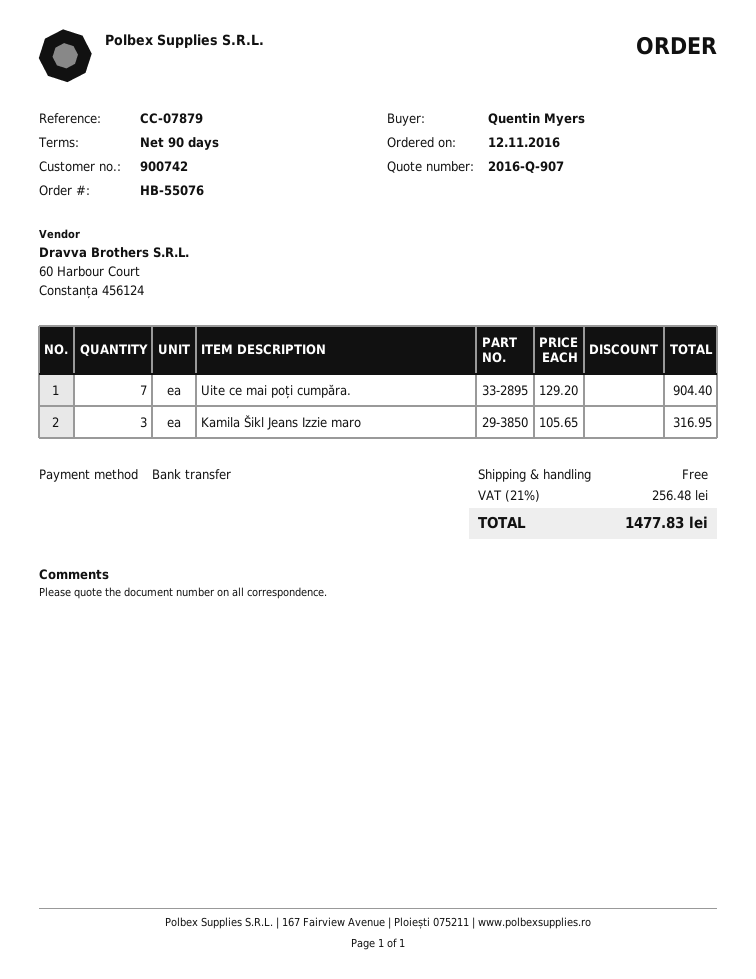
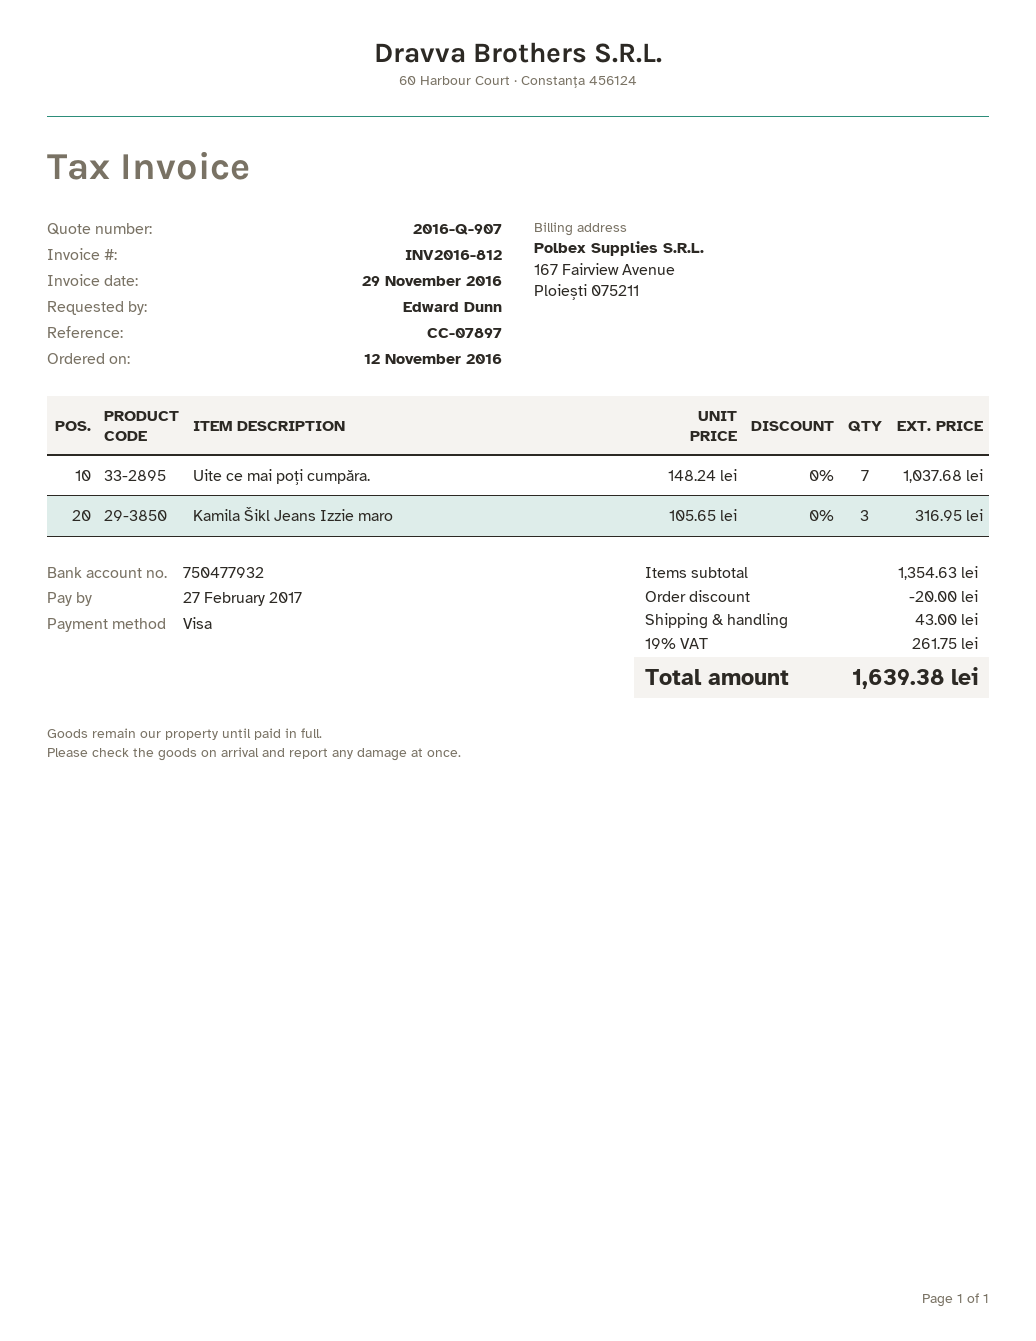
reference: CC-07879 -> CC-07897
ordered by: Quentin Myers -> Edward Dunn
payment method: bank transfer -> Visa
Uite ce mai poți cumpăra.: 7 x 129.20 = 904.40 -> 7 x 148.24 = 1037.68
discount: none -> 20.00
shipping: 0.00 -> 43.00
tax: 21% = 256.48 -> 19% = 261.75
total: 1477.83 -> 1639.38

